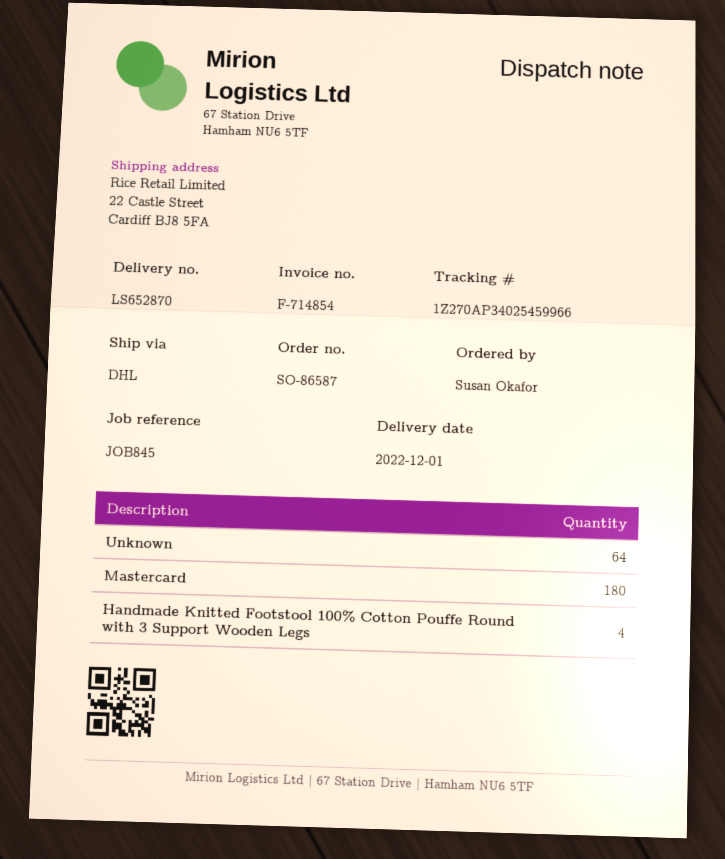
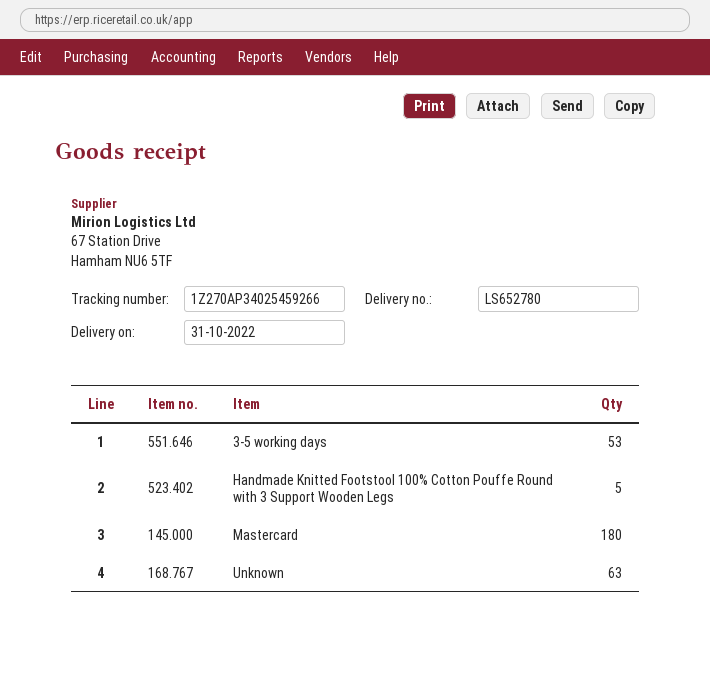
delivery note number: LS652870 -> LS652780
delivery date: 2022-12-01 -> 2022-10-31
tracking number: 1Z270AP34025459966 -> 1Z270AP34025459266
Unknown: 64 -> 63
Handmade Knitted Footstool 100% Cotton Pouffe Round with 3 Support Wooden Legs: 4 -> 5
3-5 working days: none -> 53

